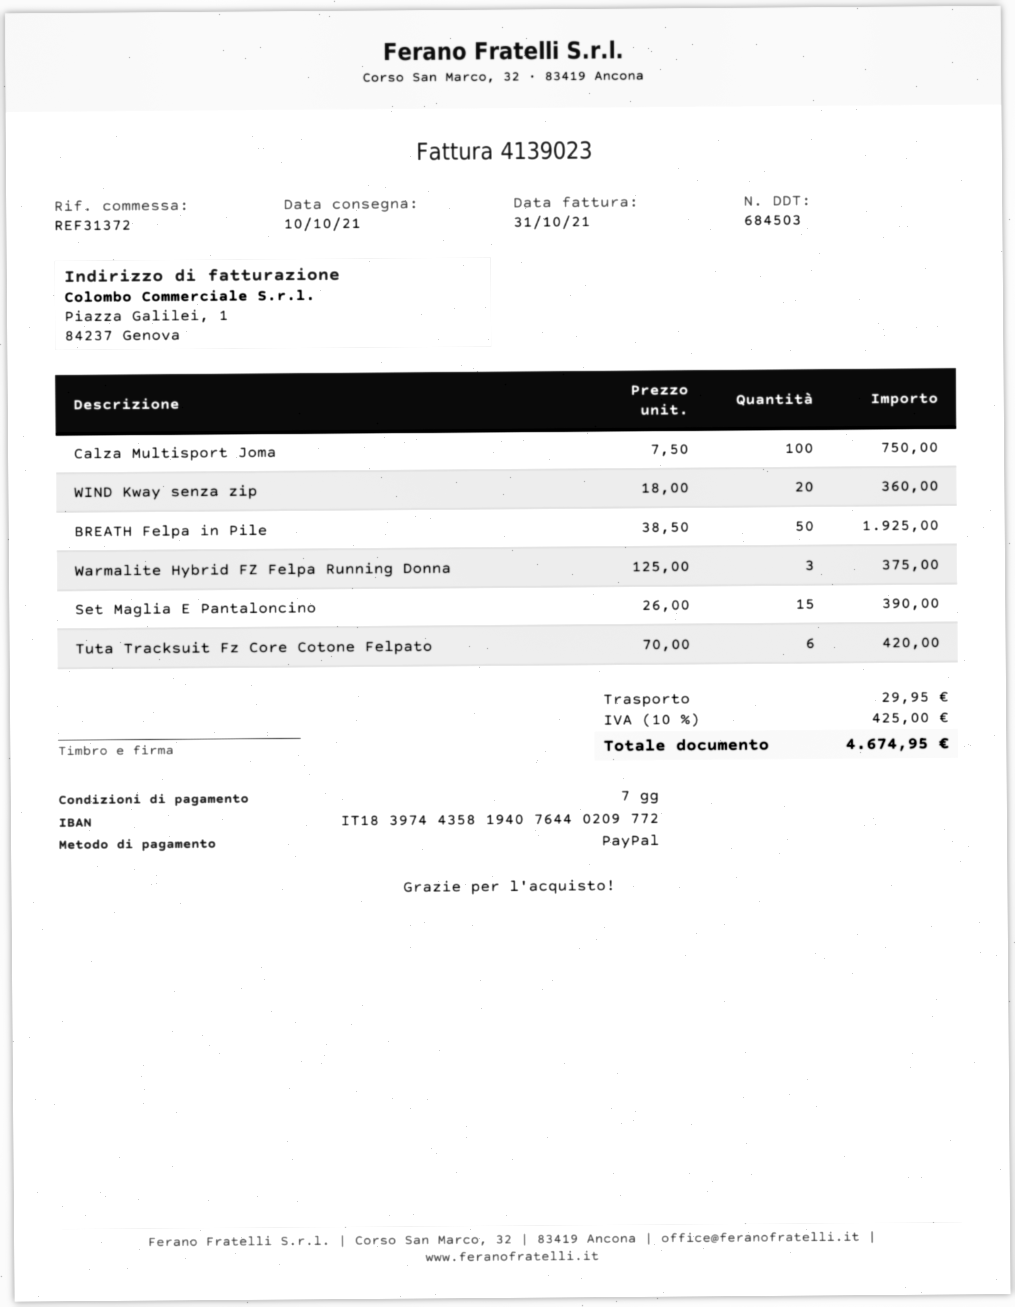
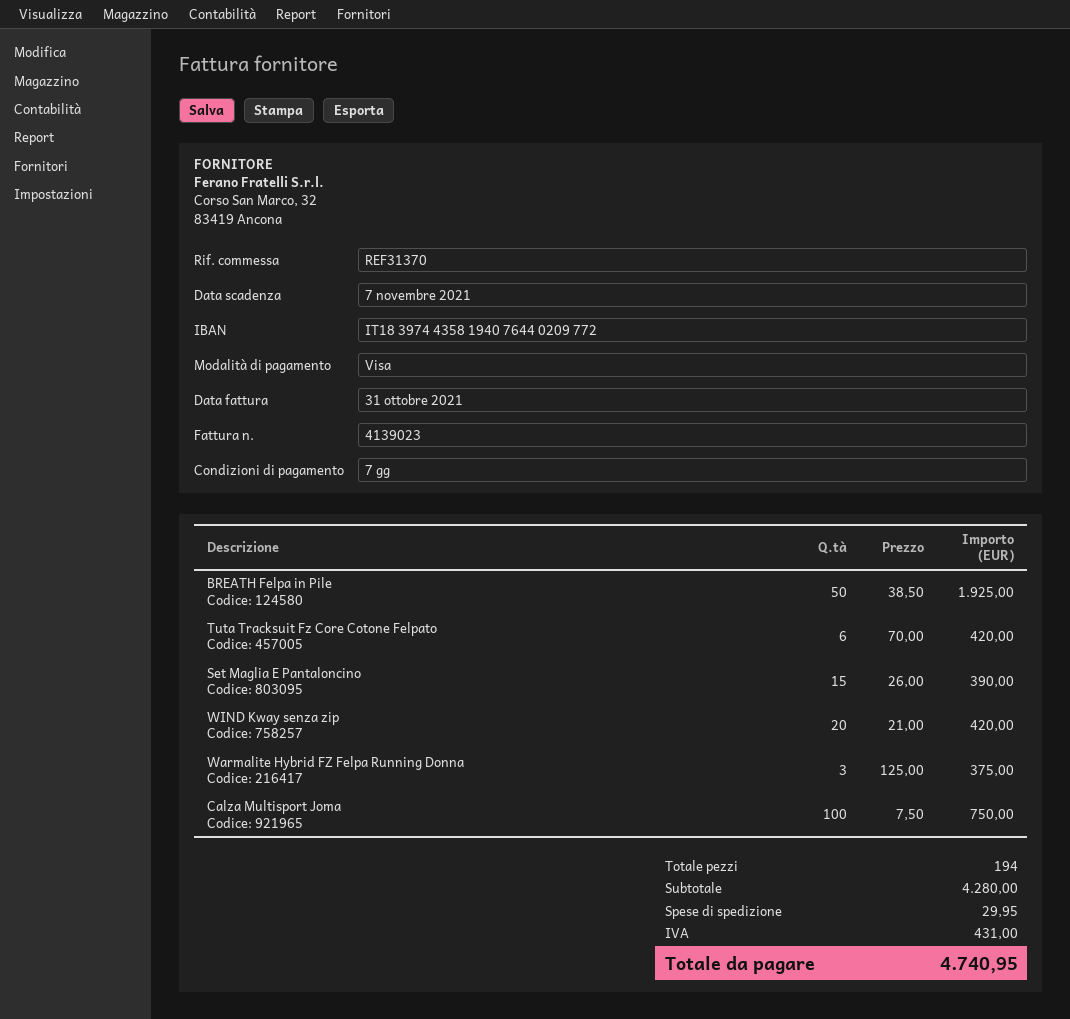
reference: REF31372 -> REF31370
payment method: PayPal -> Visa
WIND Kway senza zip: 20 x 18.00 = 360.00 -> 20 x 21.00 = 420.00
tax: 425.00 -> 431.00
total: 4674.95 -> 4740.95

